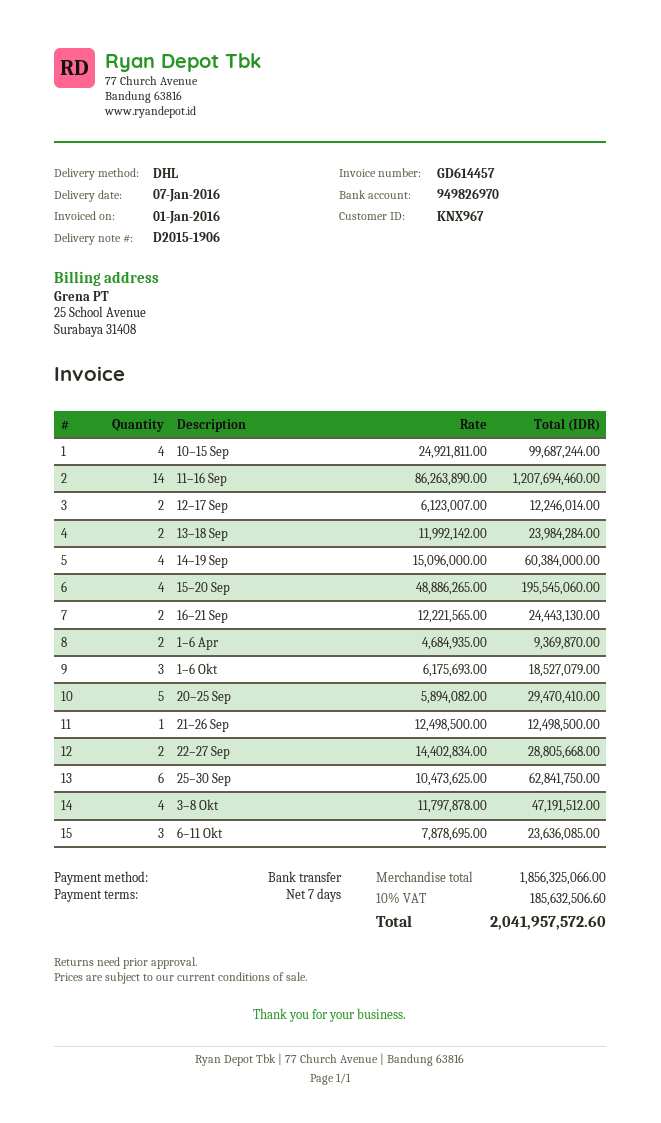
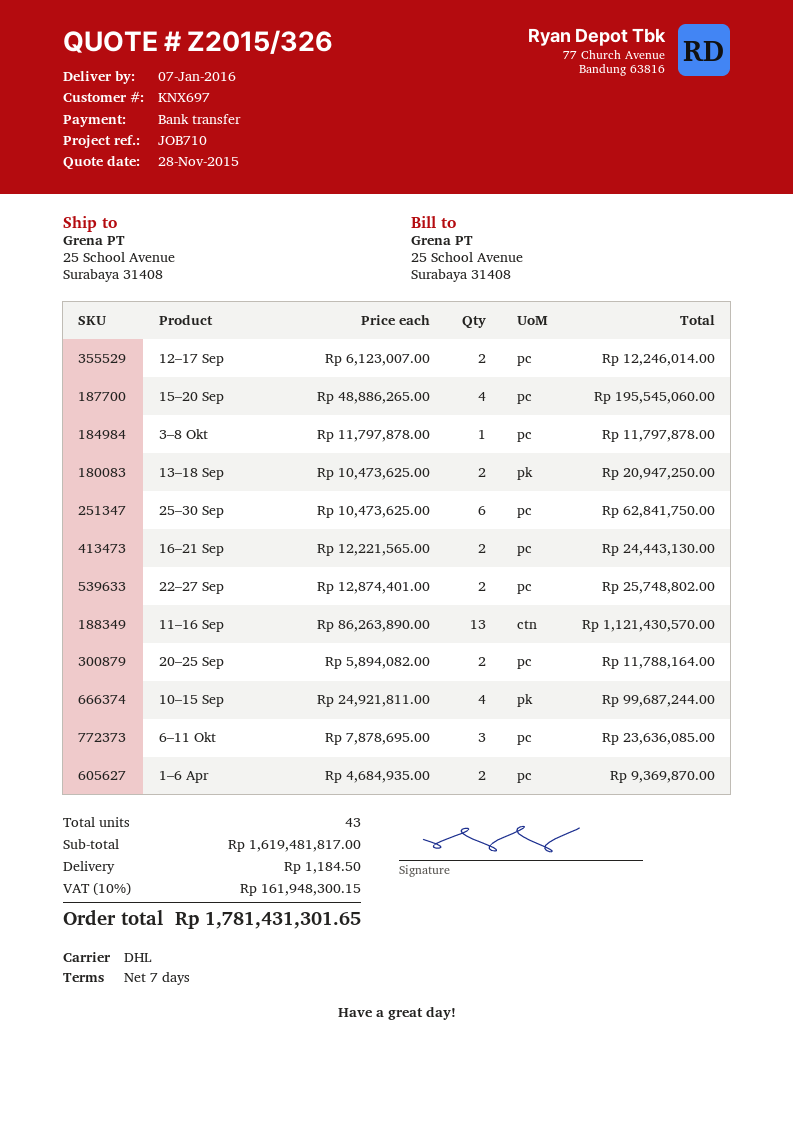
customer number: KNX967 -> KNX697
11–16 Sep: 14 x 86263890.00 = 1207694460.00 -> 13 x 86263890.00 = 1121430570.00
13–18 Sep: 2 x 11992142.00 = 23984284.00 -> 2 x 10473625.00 = 20947250.00
14–19 Sep: 4 x 15096000.00 = 60384000.00 -> none
1–6 Okt: 3 x 6175693.00 = 18527079.00 -> none
20–25 Sep: 5 x 5894082.00 = 29470410.00 -> 2 x 5894082.00 = 11788164.00
21–26 Sep: 1 x 12498500.00 = 12498500.00 -> none
22–27 Sep: 2 x 14402834.00 = 28805668.00 -> 2 x 12874401.00 = 25748802.00
3–8 Okt: 4 x 11797878.00 = 47191512.00 -> 1 x 11797878.00 = 11797878.00
subtotal: 1856325066.00 -> 1619481817.00
shipping: none -> 1184.50
tax: 10% = 185632506.60 -> 10% = 161948300.15
total: 2041957572.60 -> 1781431301.65

